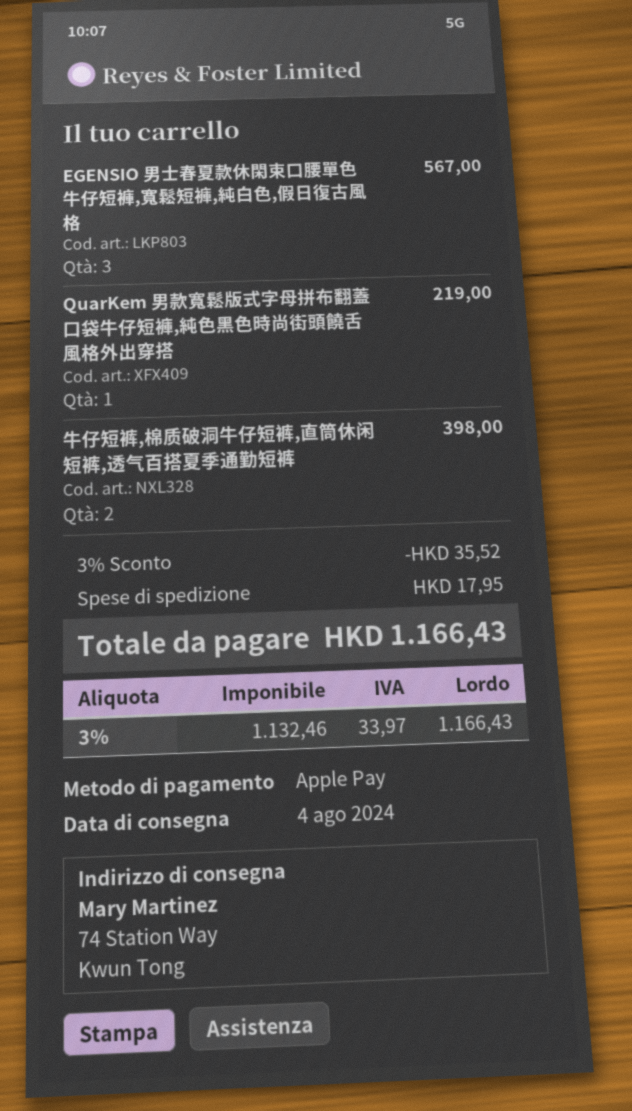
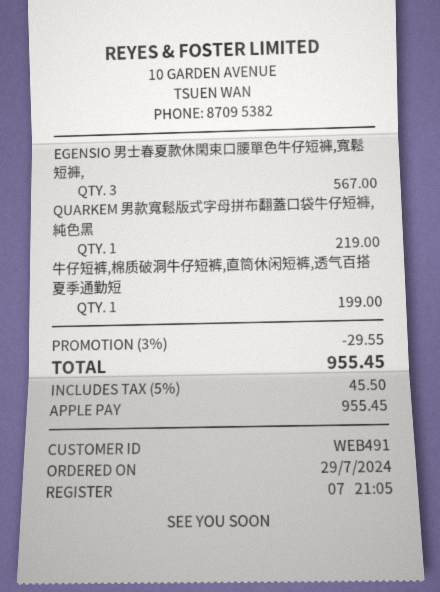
牛仔短裤,棉质破洞牛仔短裤,直筒休闲短裤,透气百搭夏季通勤短裤: 2 for 398.00 -> 1 for 199.00
discount: 3% = 35.52 -> 3% = 29.55
shipping: 17.95 -> none
tax: 3% = 33.97 -> 5% = 45.50
total: 1166.43 -> 955.45

